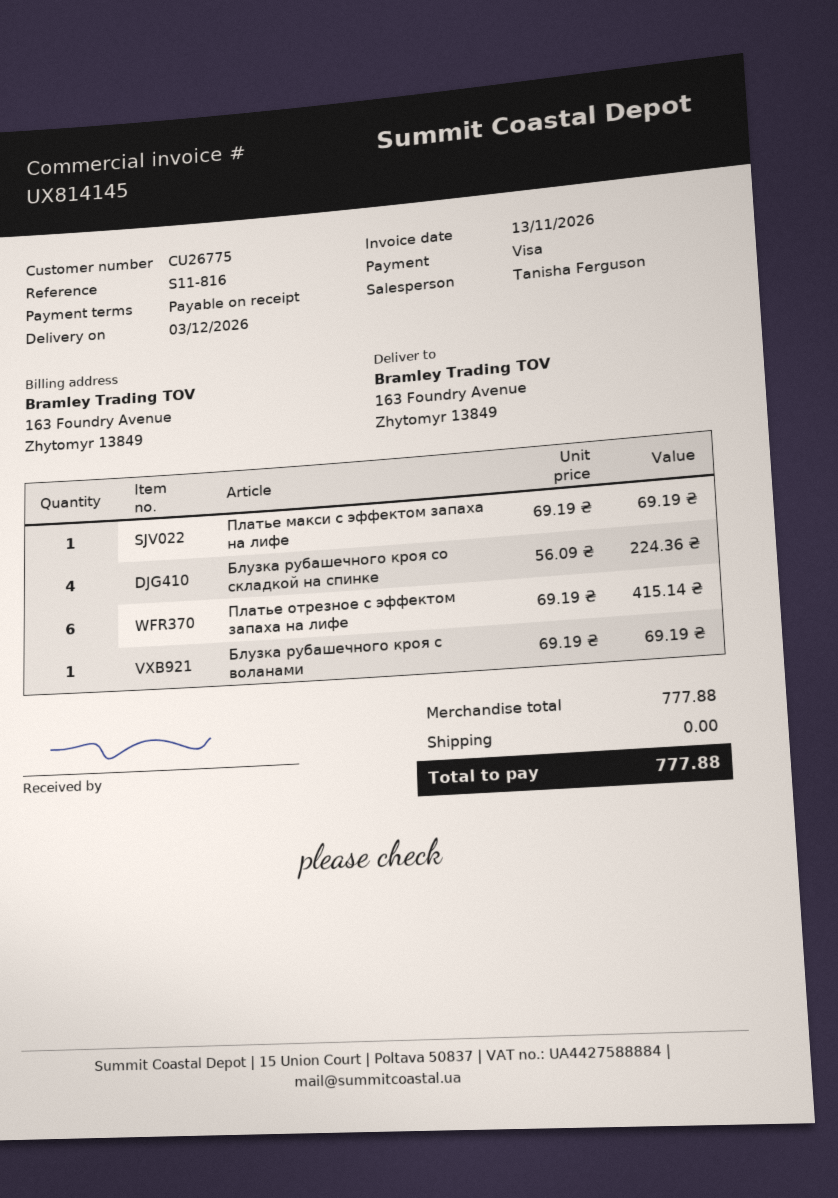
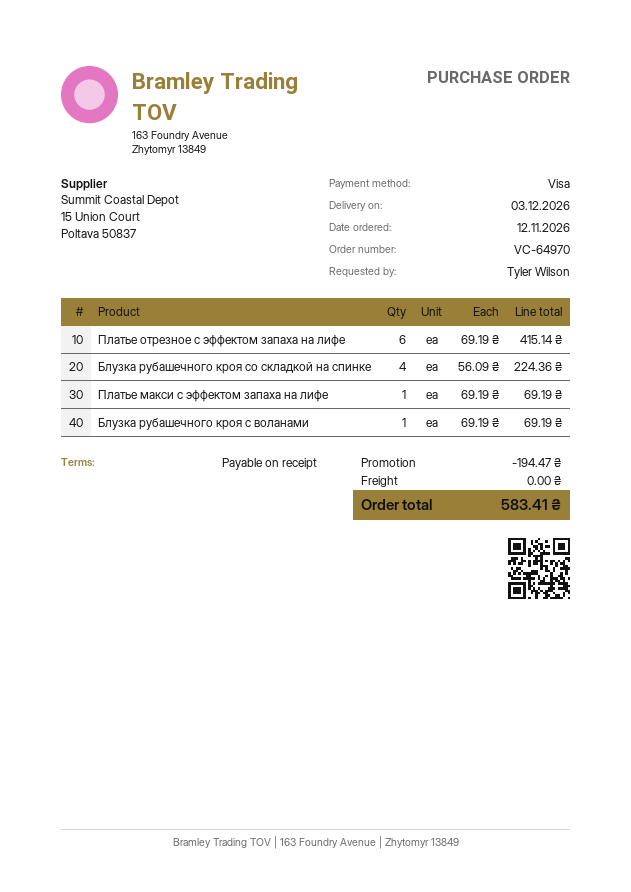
discount: none -> 194.47
total: 777.88 -> 583.41

